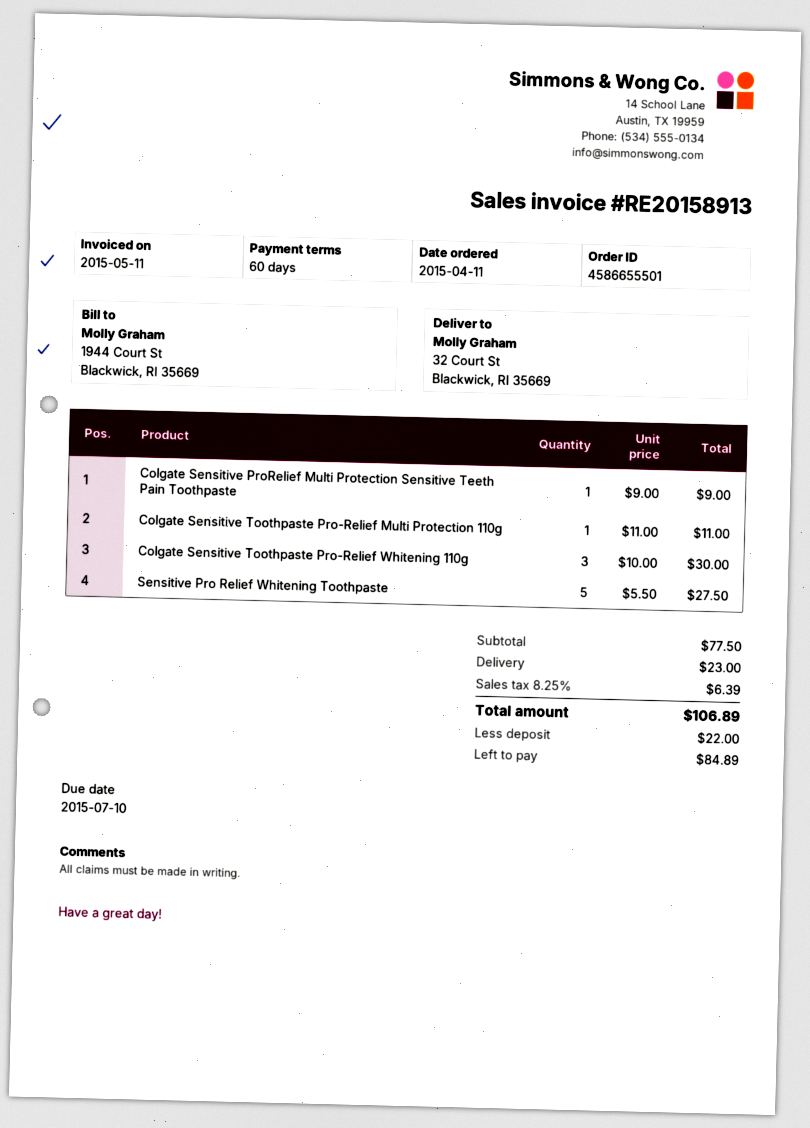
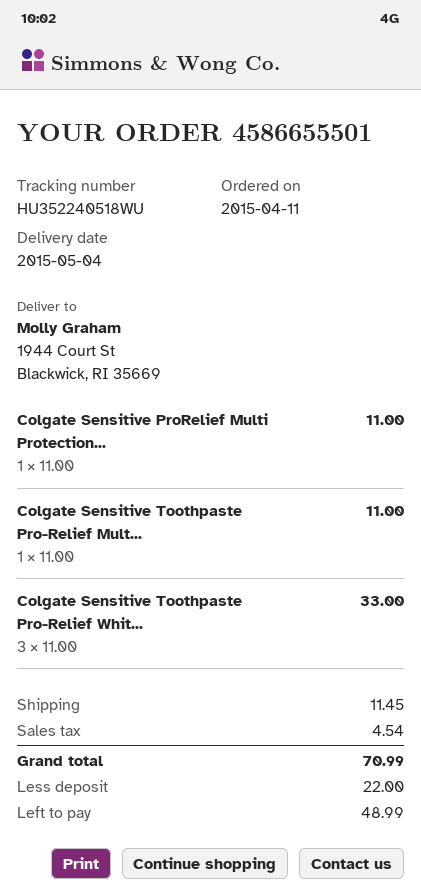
ship to: 32 Court St, Blackwick, RI 35669 -> 1944 Court St, Blackwick, RI 35669
Colgate Sensitive ProRelief Multi Protection Sensitive Teeth Pain Toothpaste: 1 x 9.00 = 9.00 -> 1 x 11.00 = 11.00
Colgate Sensitive Toothpaste Pro-Relief Whitening 110g: 3 x 10.00 = 30.00 -> 3 x 11.00 = 33.00
Sensitive Pro Relief Whitening Toothpaste: 5 x 5.50 = 27.50 -> none
shipping: 23.00 -> 11.45
tax: 6.39 -> 4.54
total: 106.89 -> 70.99
balance: 84.89 -> 48.99

